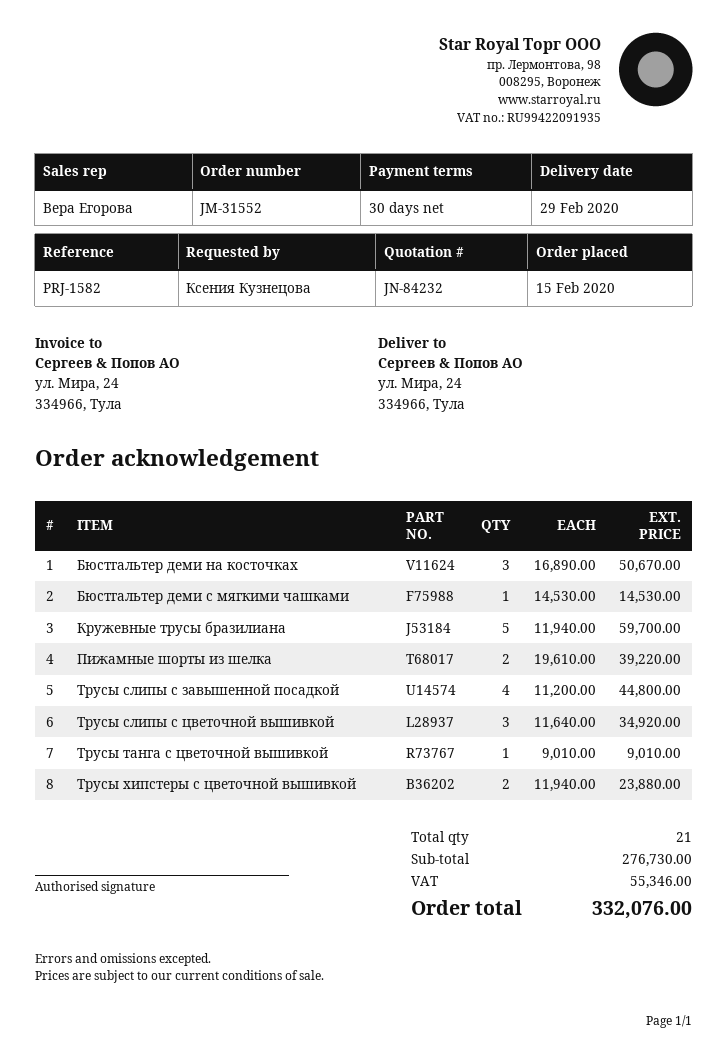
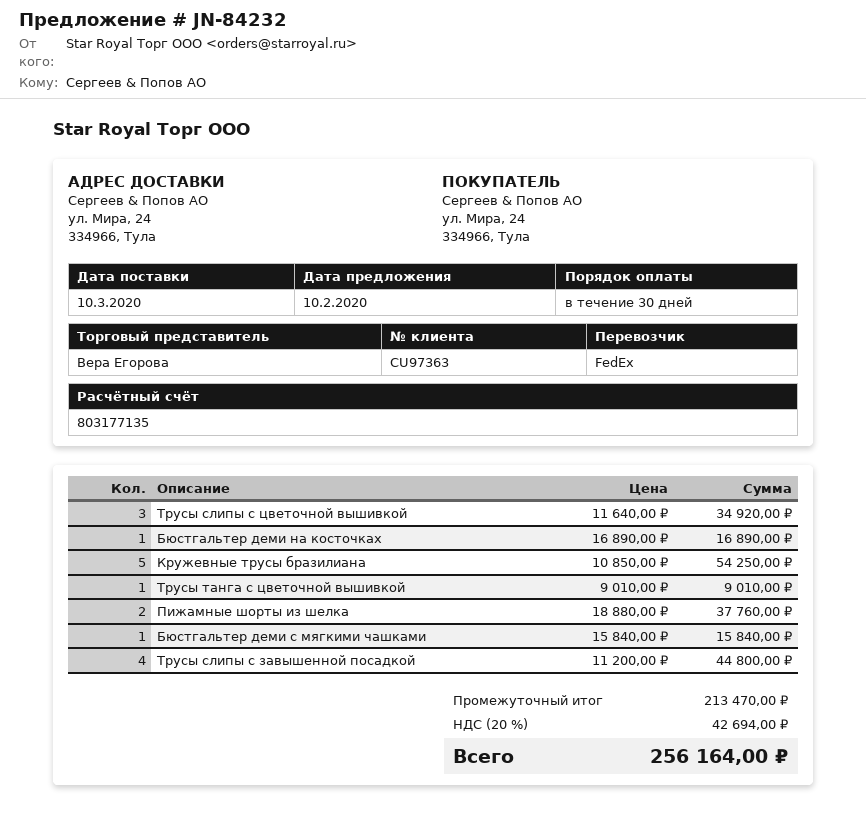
delivery date: 2020-02-29 -> 2020-03-10
Бюстгальтер деми на косточках: 3 x 16890.00 = 50670.00 -> 1 x 16890.00 = 16890.00
Бюстгальтер деми с мягкими чашками: 1 x 14530.00 = 14530.00 -> 1 x 15840.00 = 15840.00
Кружевные трусы бразилиана: 5 x 11940.00 = 59700.00 -> 5 x 10850.00 = 54250.00
Пижамные шорты из шелка: 2 x 19610.00 = 39220.00 -> 2 x 18880.00 = 37760.00
Трусы хипстеры с цветочной вышивкой: 2 x 11940.00 = 23880.00 -> none
subtotal: 276730.00 -> 213470.00
tax: 55346.00 -> 42694.00
total: 332076.00 -> 256164.00

